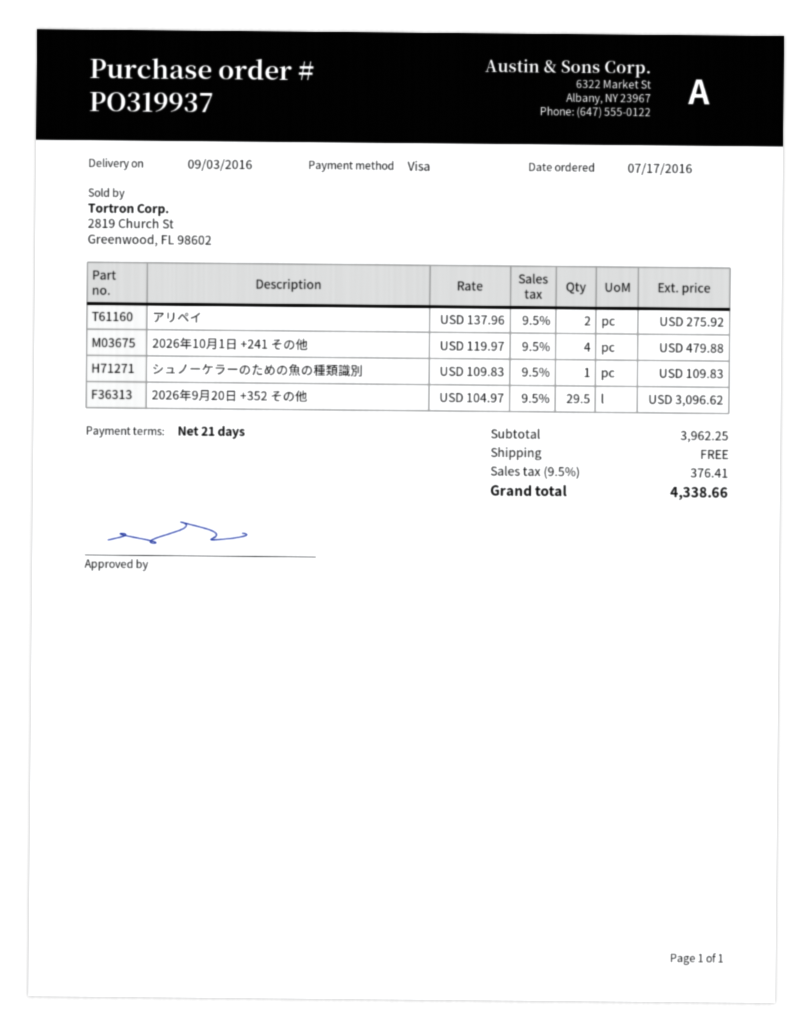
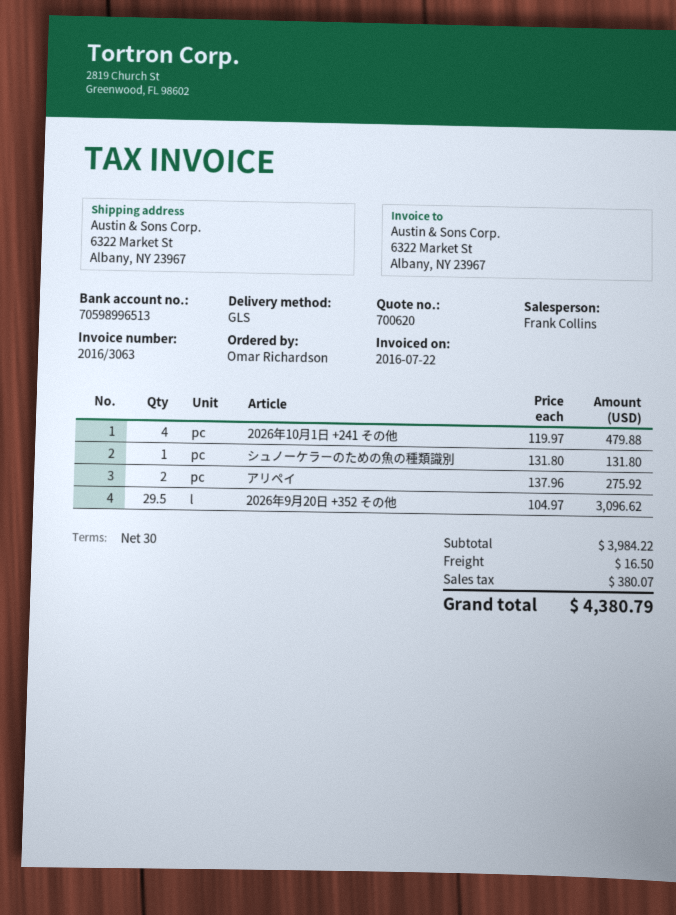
payment terms: 21 days -> 30 days
シュノーケラーのための魚の種類識別: 1 x 109.83 = 109.83 -> 1 x 131.80 = 131.80
subtotal: 3962.25 -> 3984.22
shipping: 0.00 -> 16.50
tax: 376.41 -> 380.07
total: 4338.66 -> 4380.79

